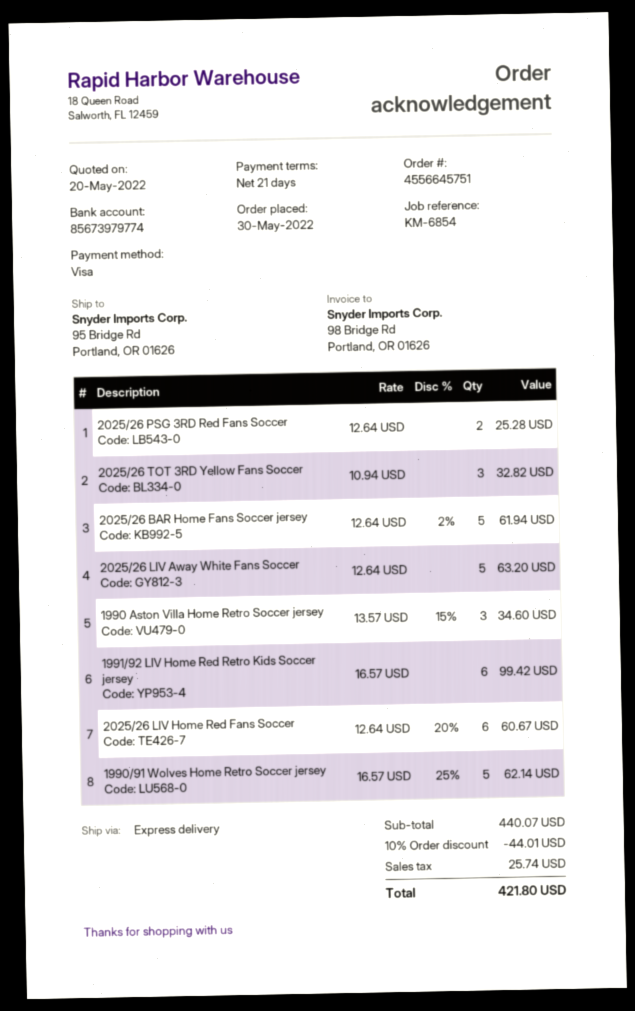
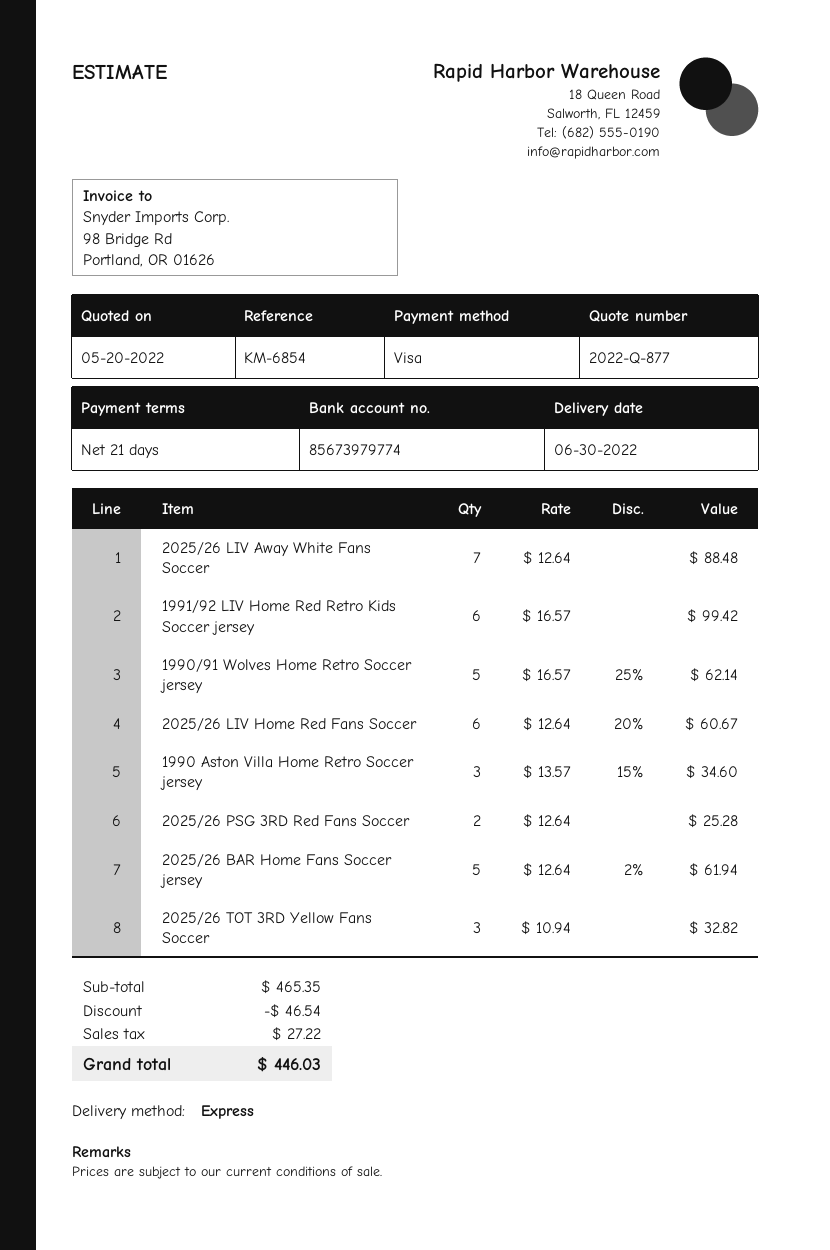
2025/26 LIV Away White Fans Soccer: 5 x 12.64 = 63.20 -> 7 x 12.64 = 88.48
subtotal: 440.07 -> 465.35
discount: 44.01 -> 46.54
tax: 25.74 -> 27.22
total: 421.80 -> 446.03

